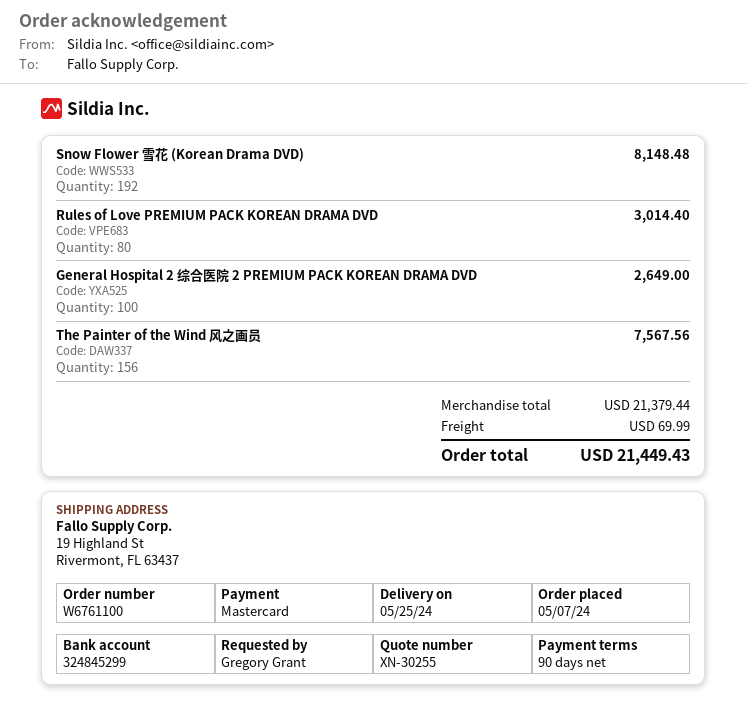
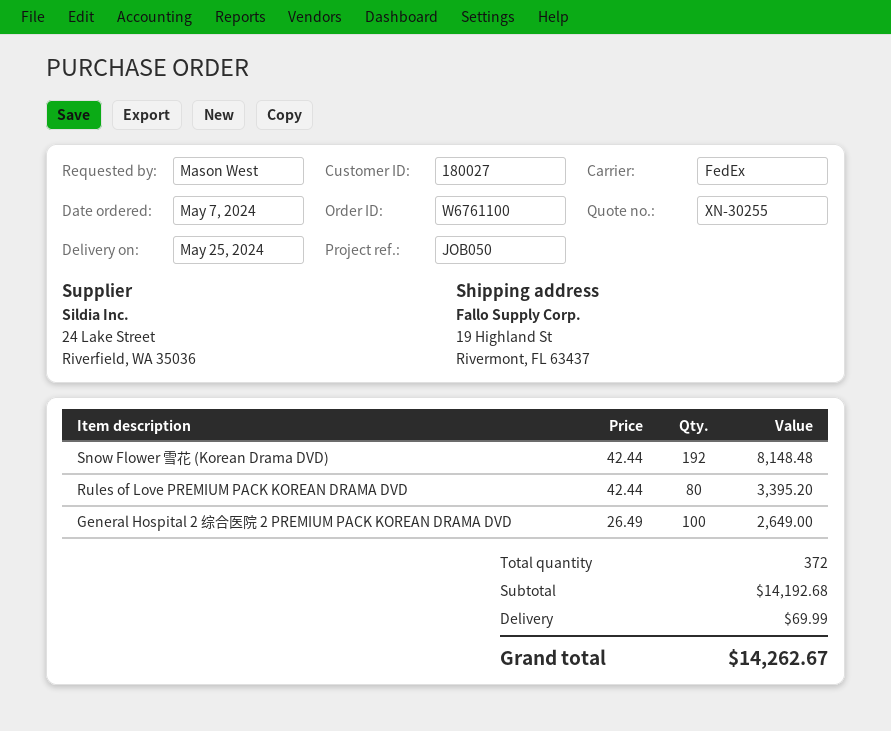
ordered by: Gregory Grant -> Mason West
Rules of Love PREMIUM PACK KOREAN DRAMA DVD: 80 for 3014.40 -> 80 for 3395.20
The Painter of the Wind 风之画员: 156 for 7567.56 -> none
subtotal: 21379.44 -> 14192.68
total: 21449.43 -> 14262.67

